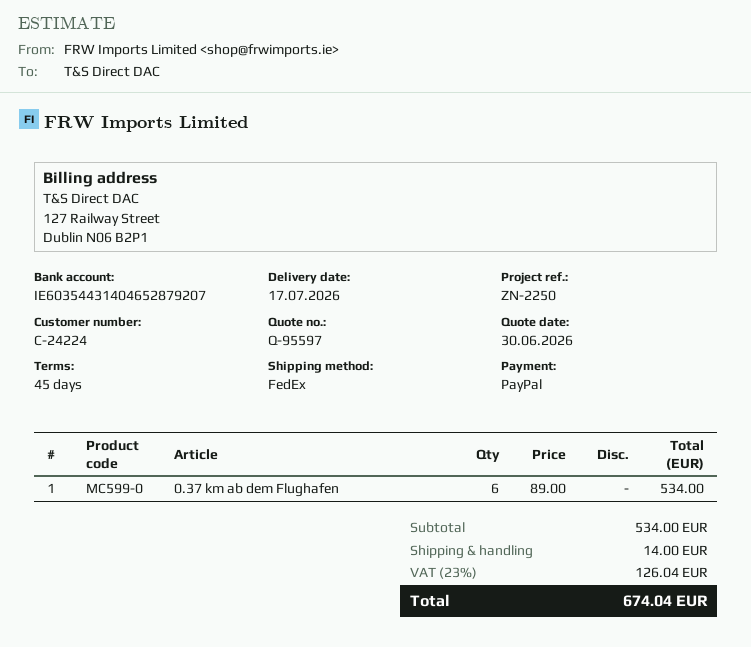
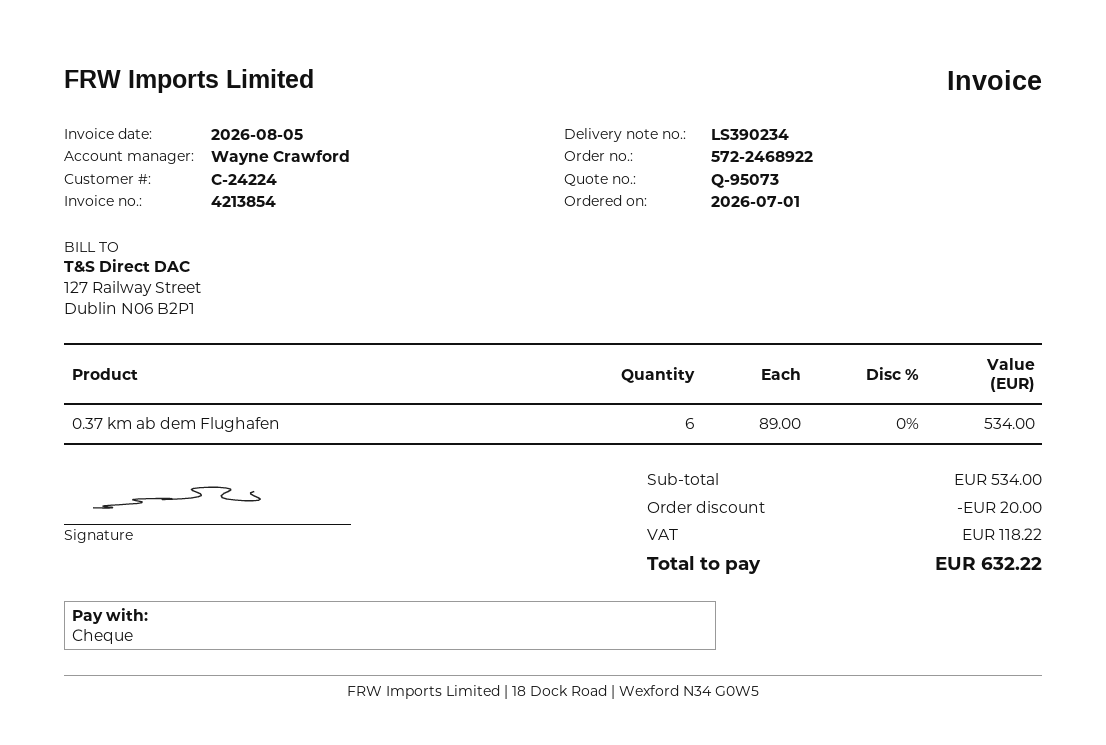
quote number: Q-95597 -> Q-95073
payment method: PayPal -> cheque
discount: none -> 20.00
shipping: 14.00 -> none
tax: 126.04 -> 118.22
total: 674.04 -> 632.22

